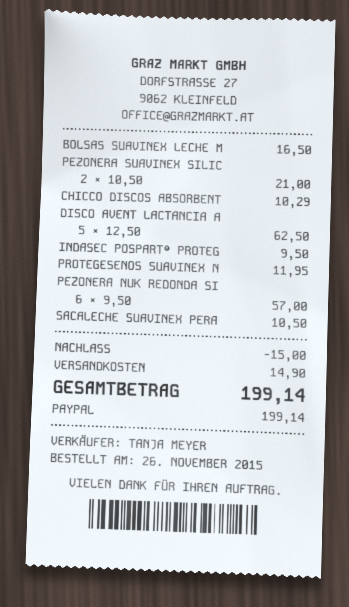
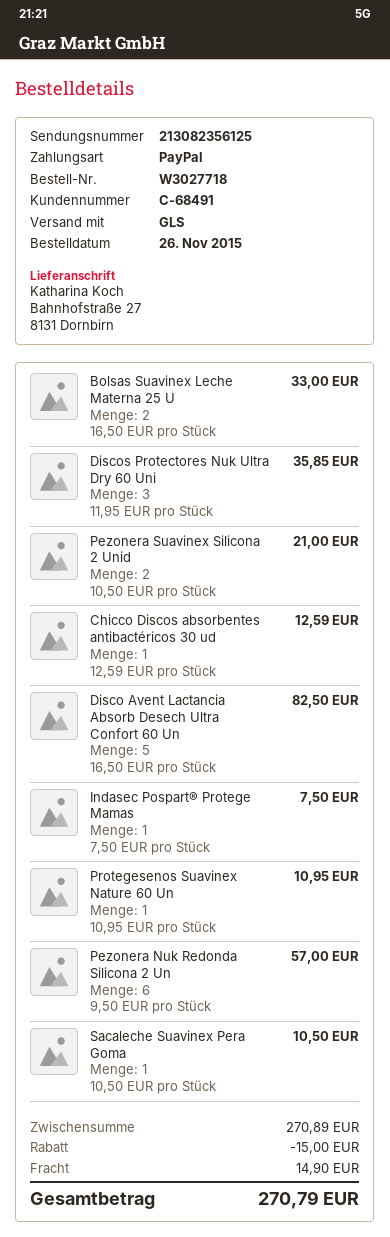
BOLSAS SUAVINEX LECHE M: 1 x 16.50 = 16.50 -> 2 x 16.50 = 33.00
CHICCO DISCOS ABSORBENT: 1 x 10.29 = 10.29 -> 1 x 12.59 = 12.59
DISCO AVENT LACTANCIA A: 5 x 12.50 = 62.50 -> 5 x 16.50 = 82.50
INDASEC POSPART® PROTEG: 1 x 9.50 = 9.50 -> 1 x 7.50 = 7.50
PROTEGESENOS SUAVINEX N: 1 x 11.95 = 11.95 -> 1 x 10.95 = 10.95
Discos Protectores Nuk Ultra Dry 60 Uni: none -> 3 x 11.95 = 35.85
total: 199.14 -> 270.79

